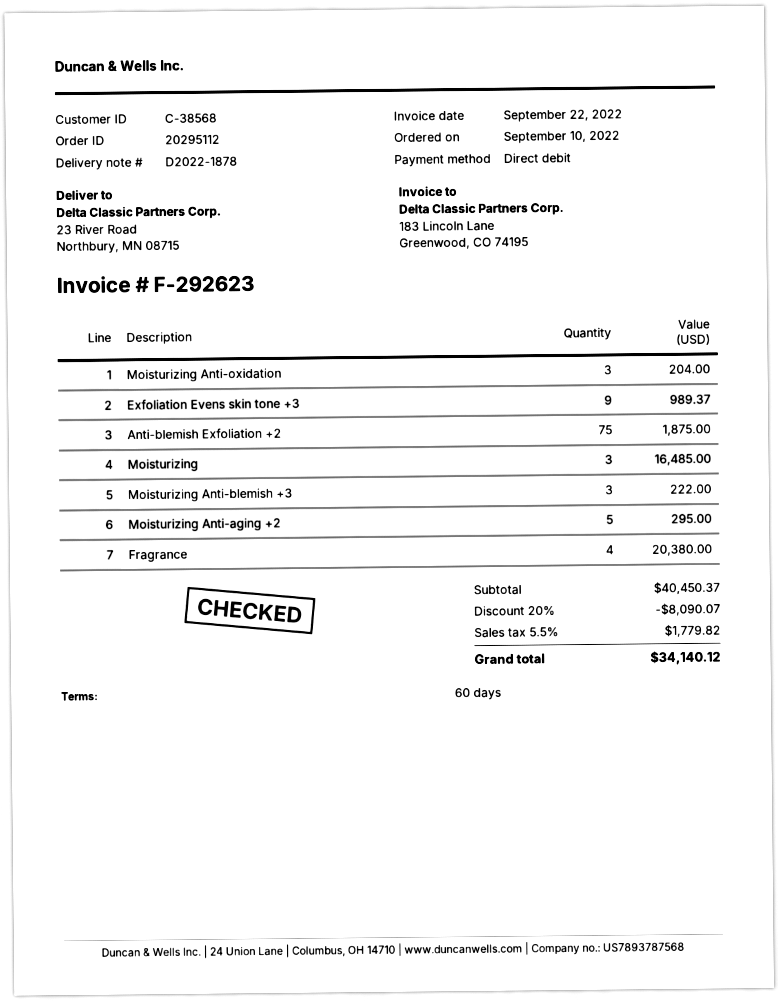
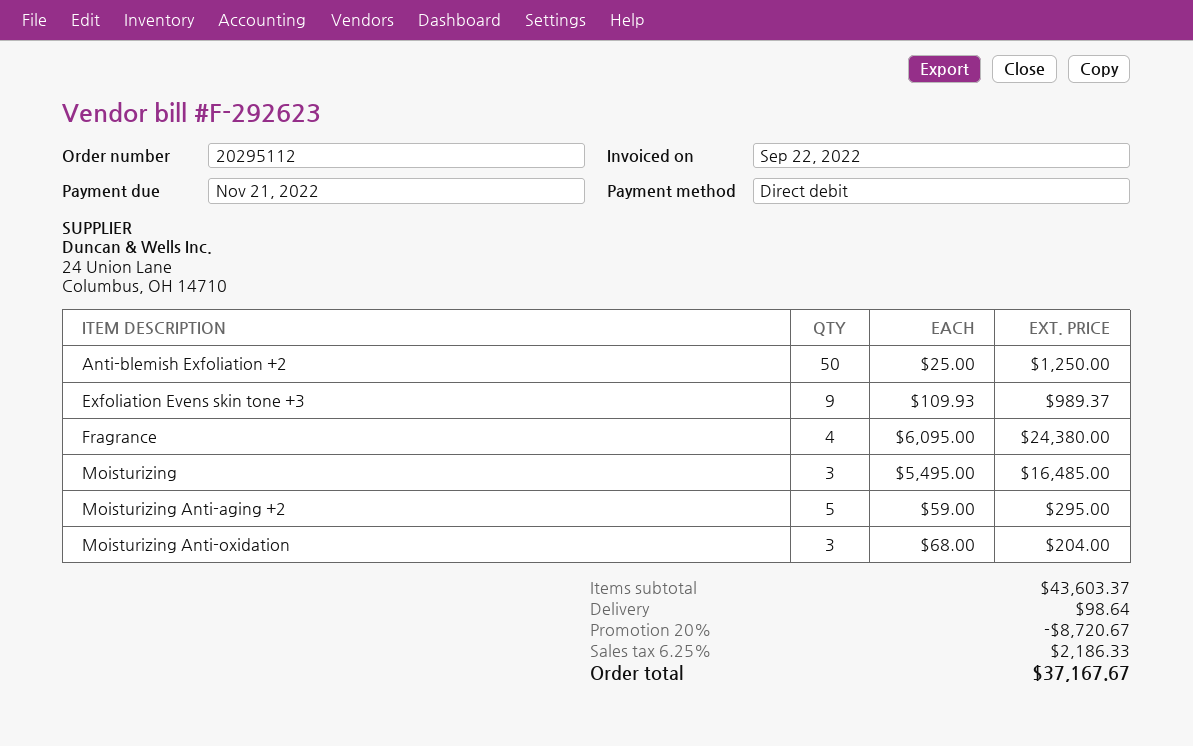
Anti-blemish Exfoliation +2: 75 for 1875.00 -> 50 for 1250.00
Moisturizing Anti-blemish +3: 3 for 222.00 -> none
Fragrance: 4 for 20380.00 -> 4 for 24380.00
subtotal: 40450.37 -> 43603.37
discount: 20% = 8090.07 -> 20% = 8720.67
shipping: none -> 98.64
tax: 5.5% = 1779.82 -> 6.25% = 2186.33
total: 34140.12 -> 37167.67

